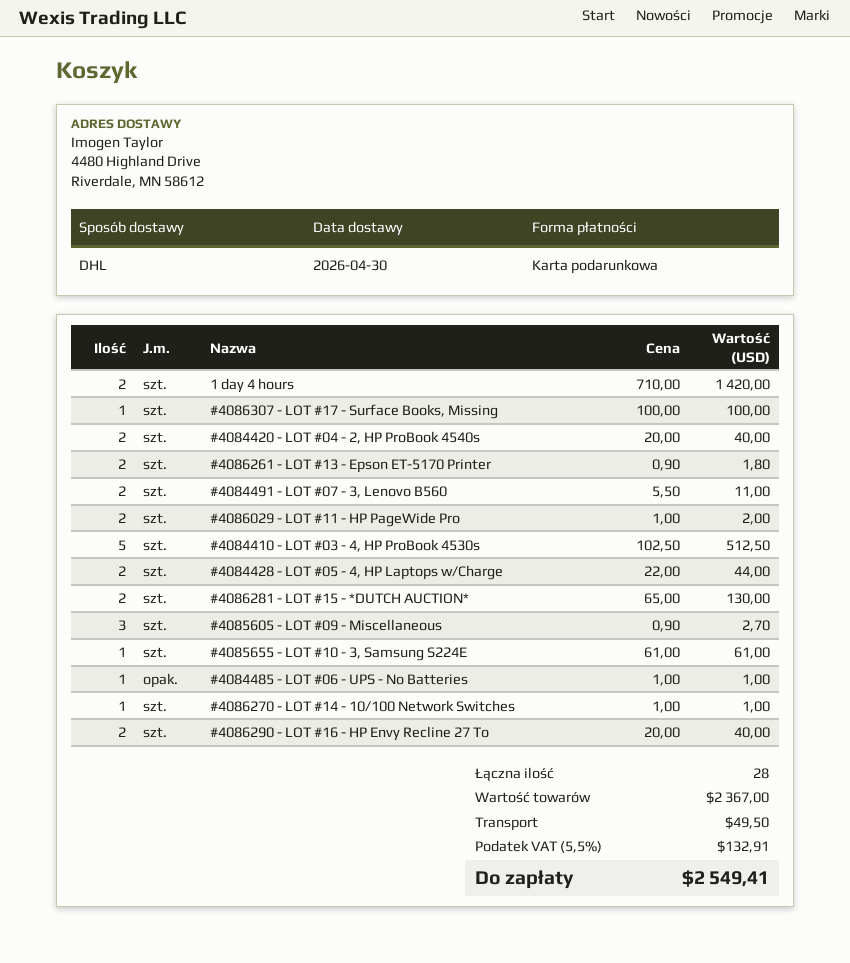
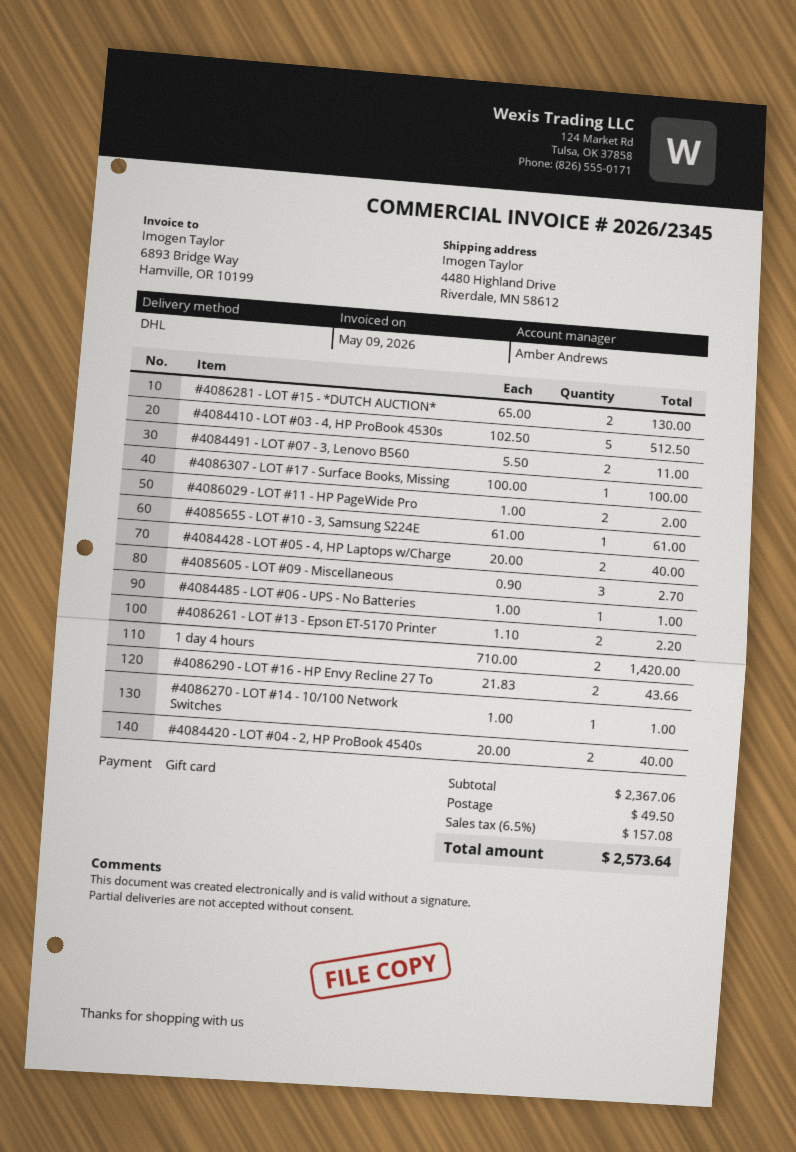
#4086261 - LOT #13 - Epson ET-5170 Printer: 2 x 0.90 = 1.80 -> 2 x 1.10 = 2.20
#4084428 - LOT #05 - 4, HP Laptops w/Charge: 2 x 22.00 = 44.00 -> 2 x 20.00 = 40.00
#4086290 - LOT #16 - HP Envy Recline 27 To: 2 x 20.00 = 40.00 -> 2 x 21.83 = 43.66
subtotal: 2367.00 -> 2367.06
tax: 5.5% = 132.91 -> 6.5% = 157.08
total: 2549.41 -> 2573.64

